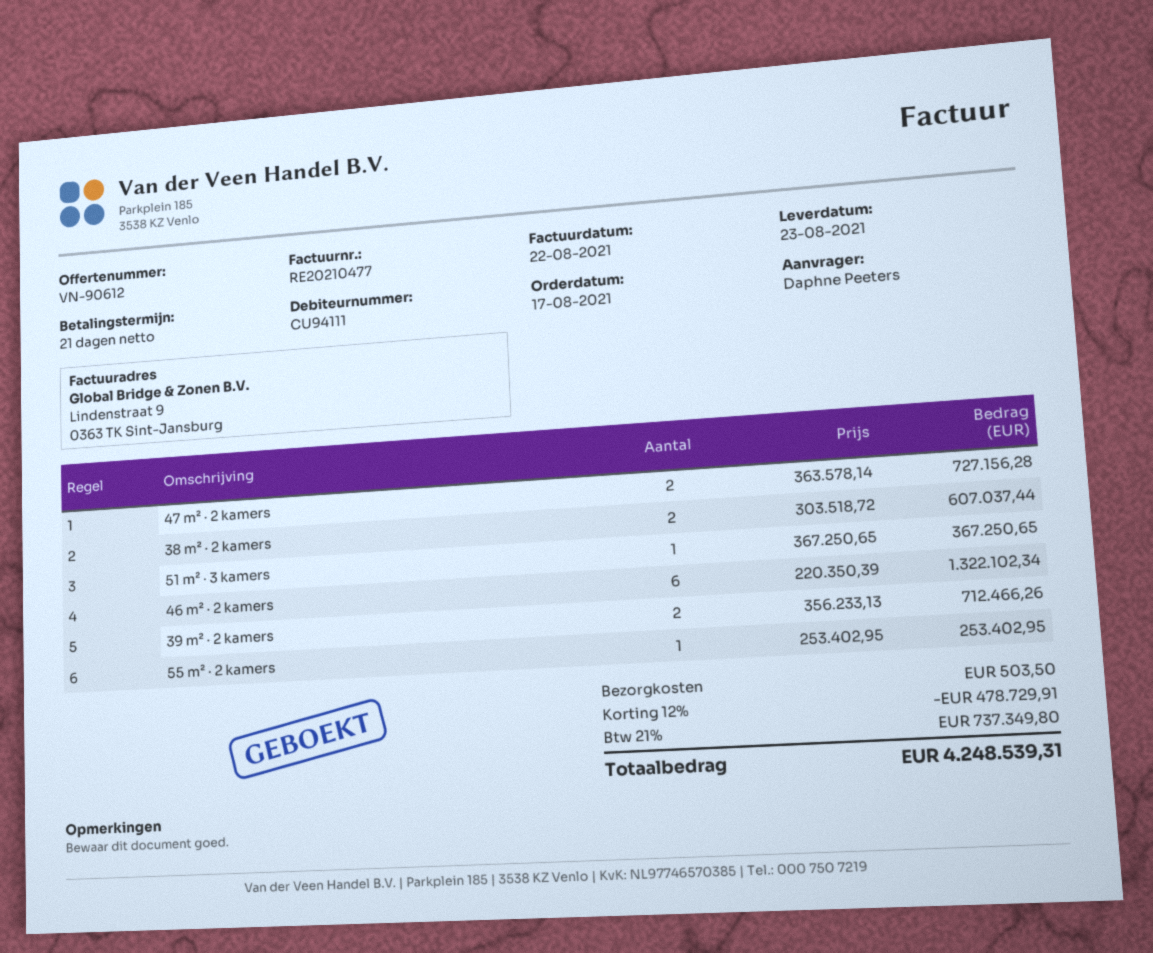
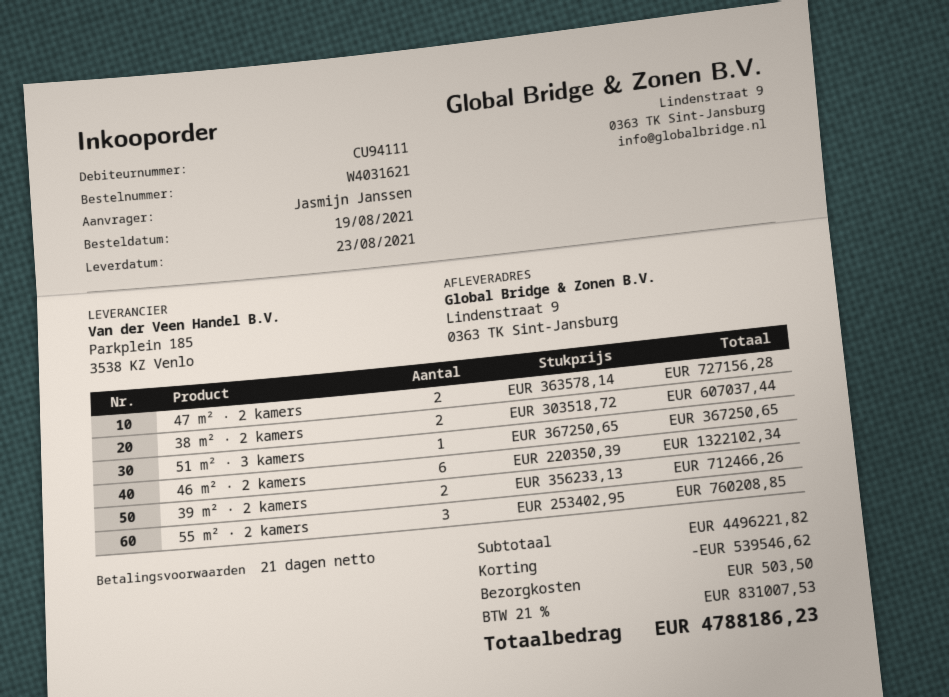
order date: 2021-08-17 -> 2021-08-19
ordered by: Daphne Peeters -> Jasmijn Janssen
55 m² · 2 kamers: 1 x 253402.95 = 253402.95 -> 3 x 253402.95 = 760208.85
discount: 478729.91 -> 539546.62
tax: 21% = 737349.80 -> 21% = 831007.53
total: 4248539.31 -> 4788186.23

